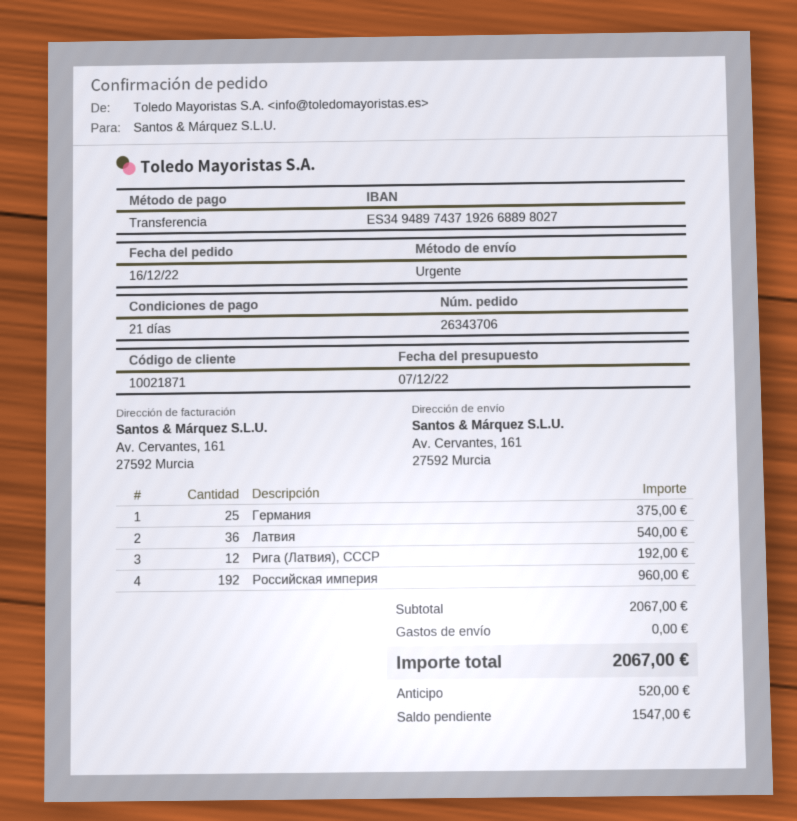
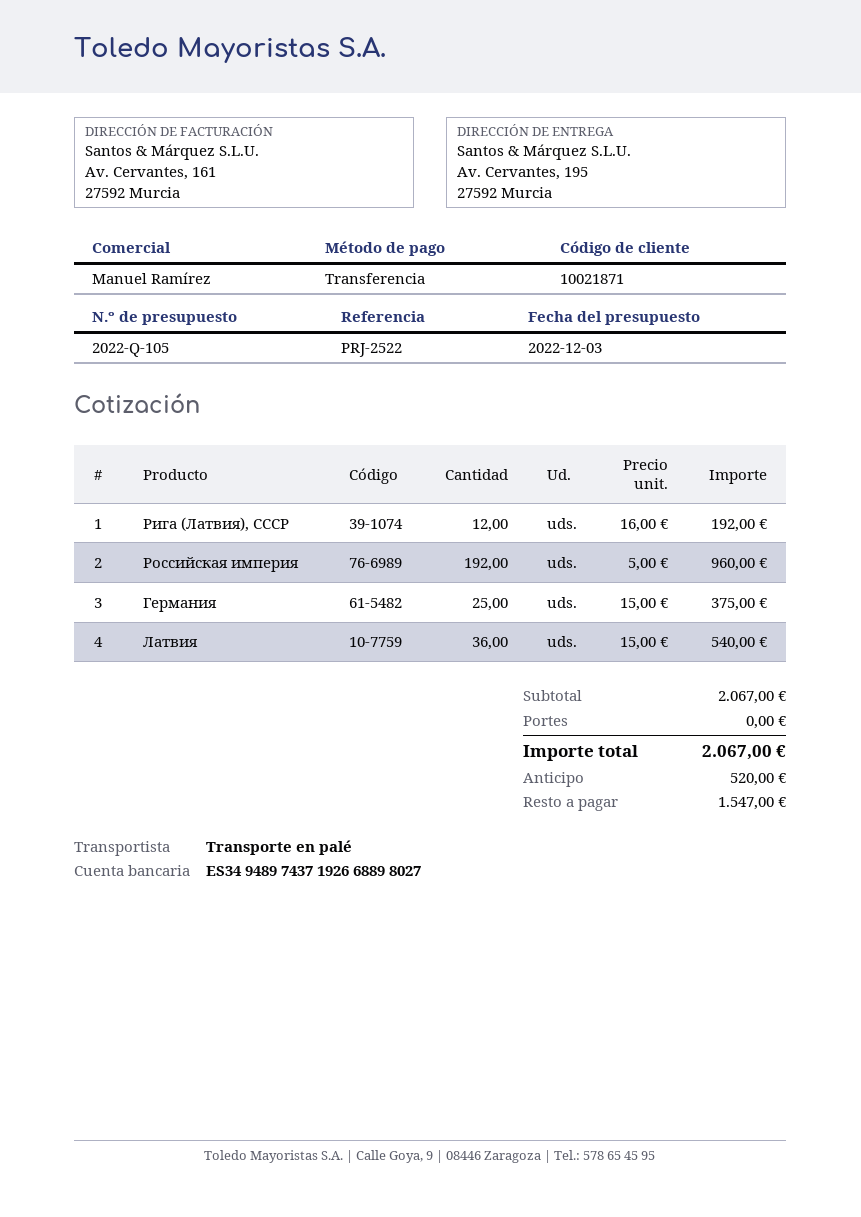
quote date: 2022-12-07 -> 2022-12-03
shipping method: express -> pallet freight
ship to: Av. Cervantes, 161, 27592 Murcia -> Av. Cervantes, 195, 27592 Murcia

